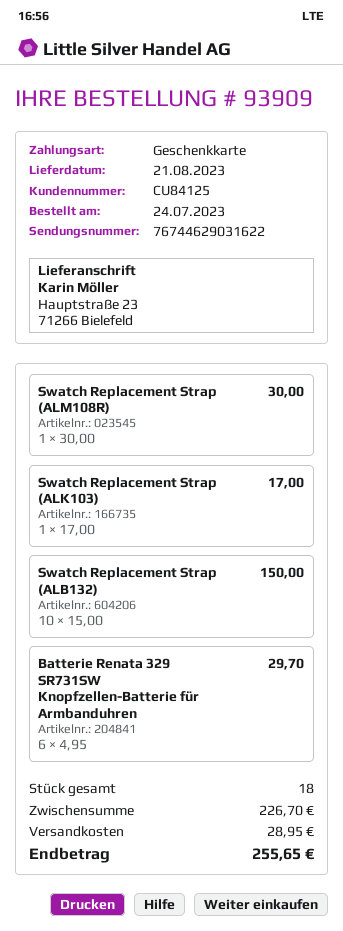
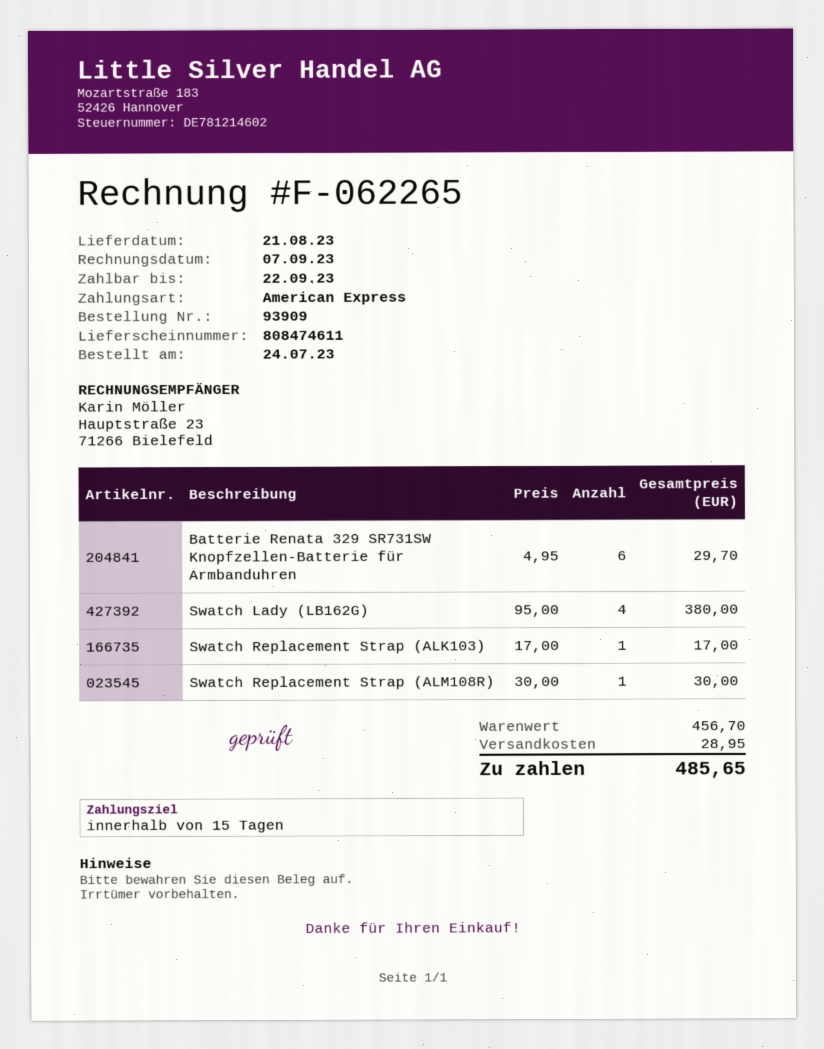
payment method: gift card -> American Express
Swatch Replacement Strap (ALB132): 10 x 15.00 = 150.00 -> none
Swatch Lady (LB162G): none -> 4 x 95.00 = 380.00
subtotal: 226.70 -> 456.70
total: 255.65 -> 485.65

